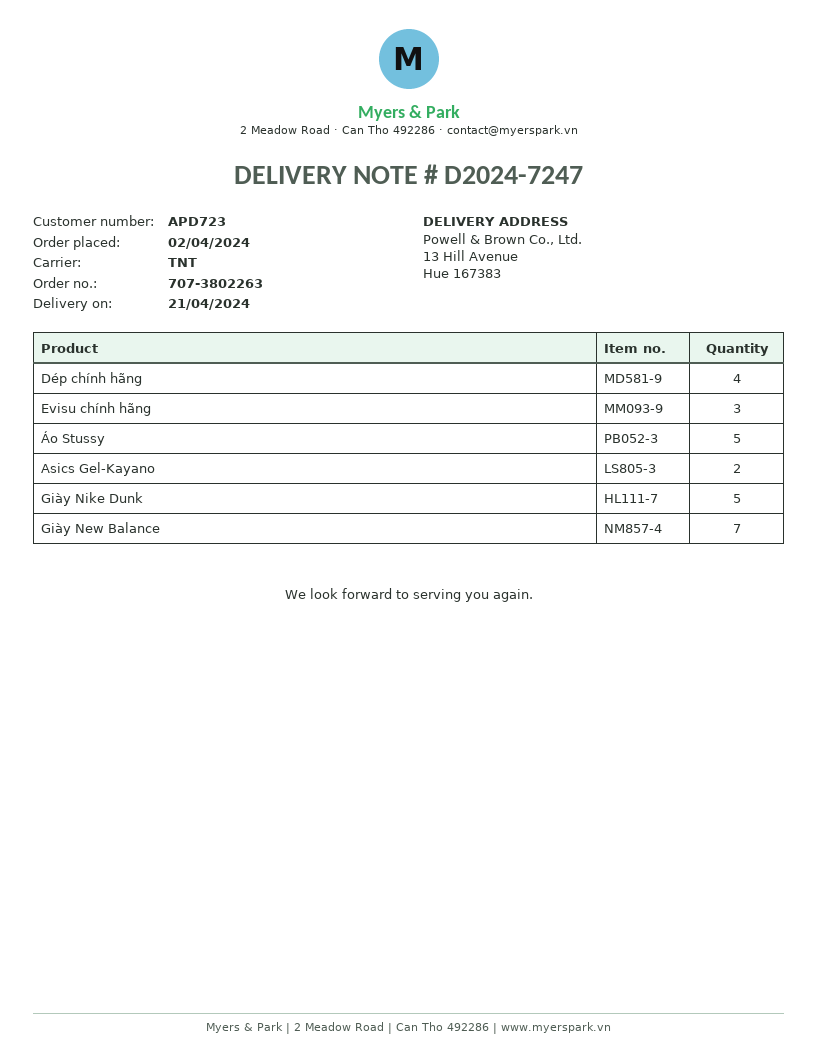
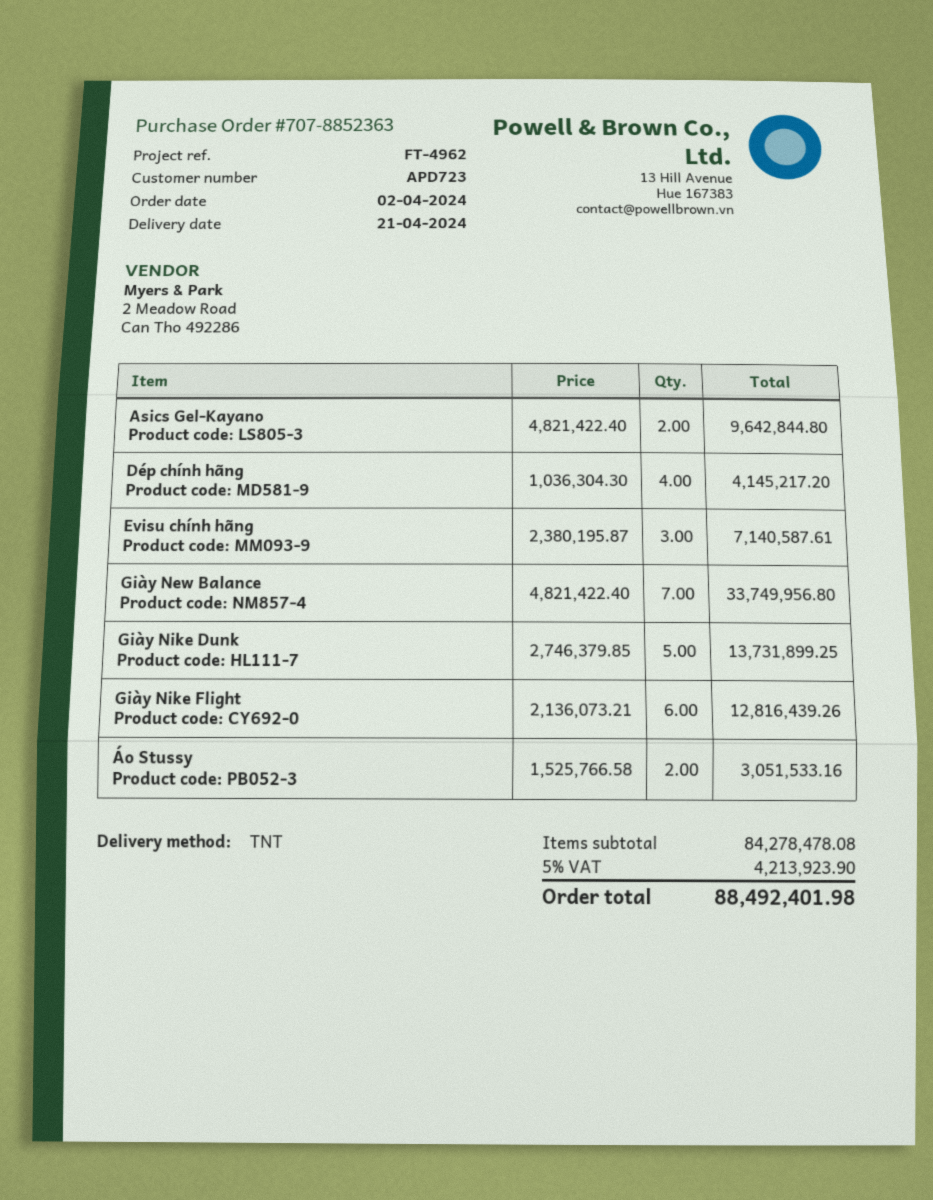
order number: 707-3802263 -> 707-8852363
Áo Stussy: 5 -> 2
Giày Nike Flight: none -> 6

